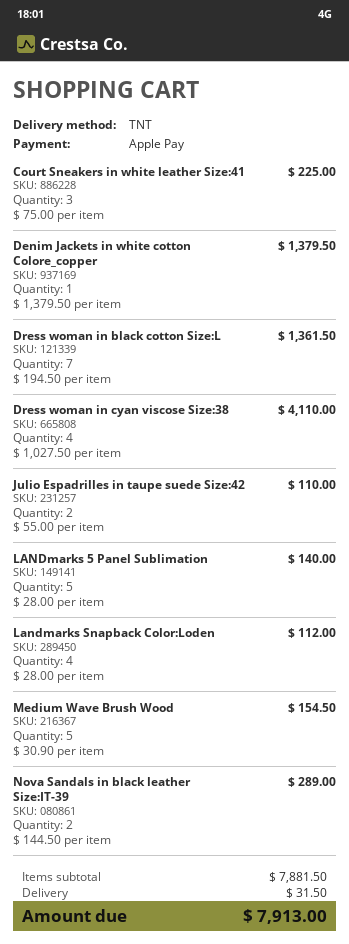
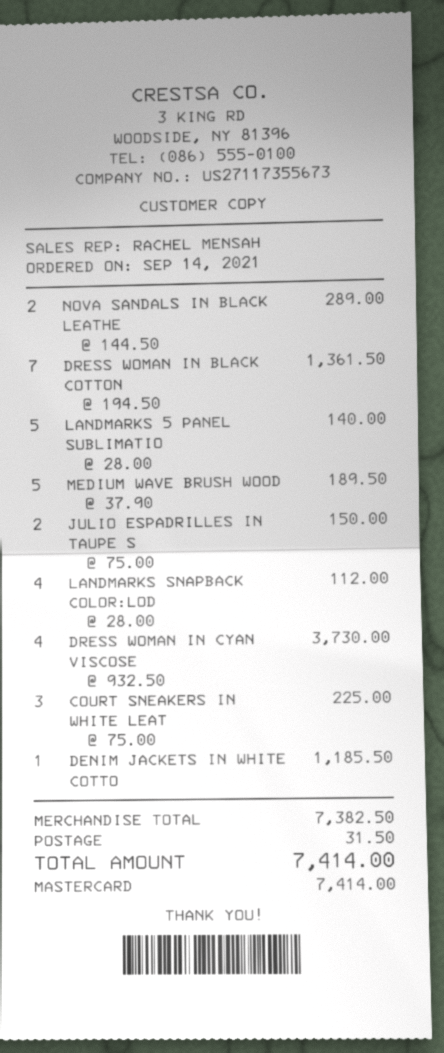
payment method: Apple Pay -> Mastercard
Denim Jackets in white cotton Colore_copper: 1 x 1379.50 = 1379.50 -> 1 x 1185.50 = 1185.50
Dress woman in cyan viscose Size:38: 4 x 1027.50 = 4110.00 -> 4 x 932.50 = 3730.00
Julio Espadrilles in taupe suede Size:42: 2 x 55.00 = 110.00 -> 2 x 75.00 = 150.00
Medium Wave Brush Wood: 5 x 30.90 = 154.50 -> 5 x 37.90 = 189.50
subtotal: 7881.50 -> 7382.50
total: 7913.00 -> 7414.00

